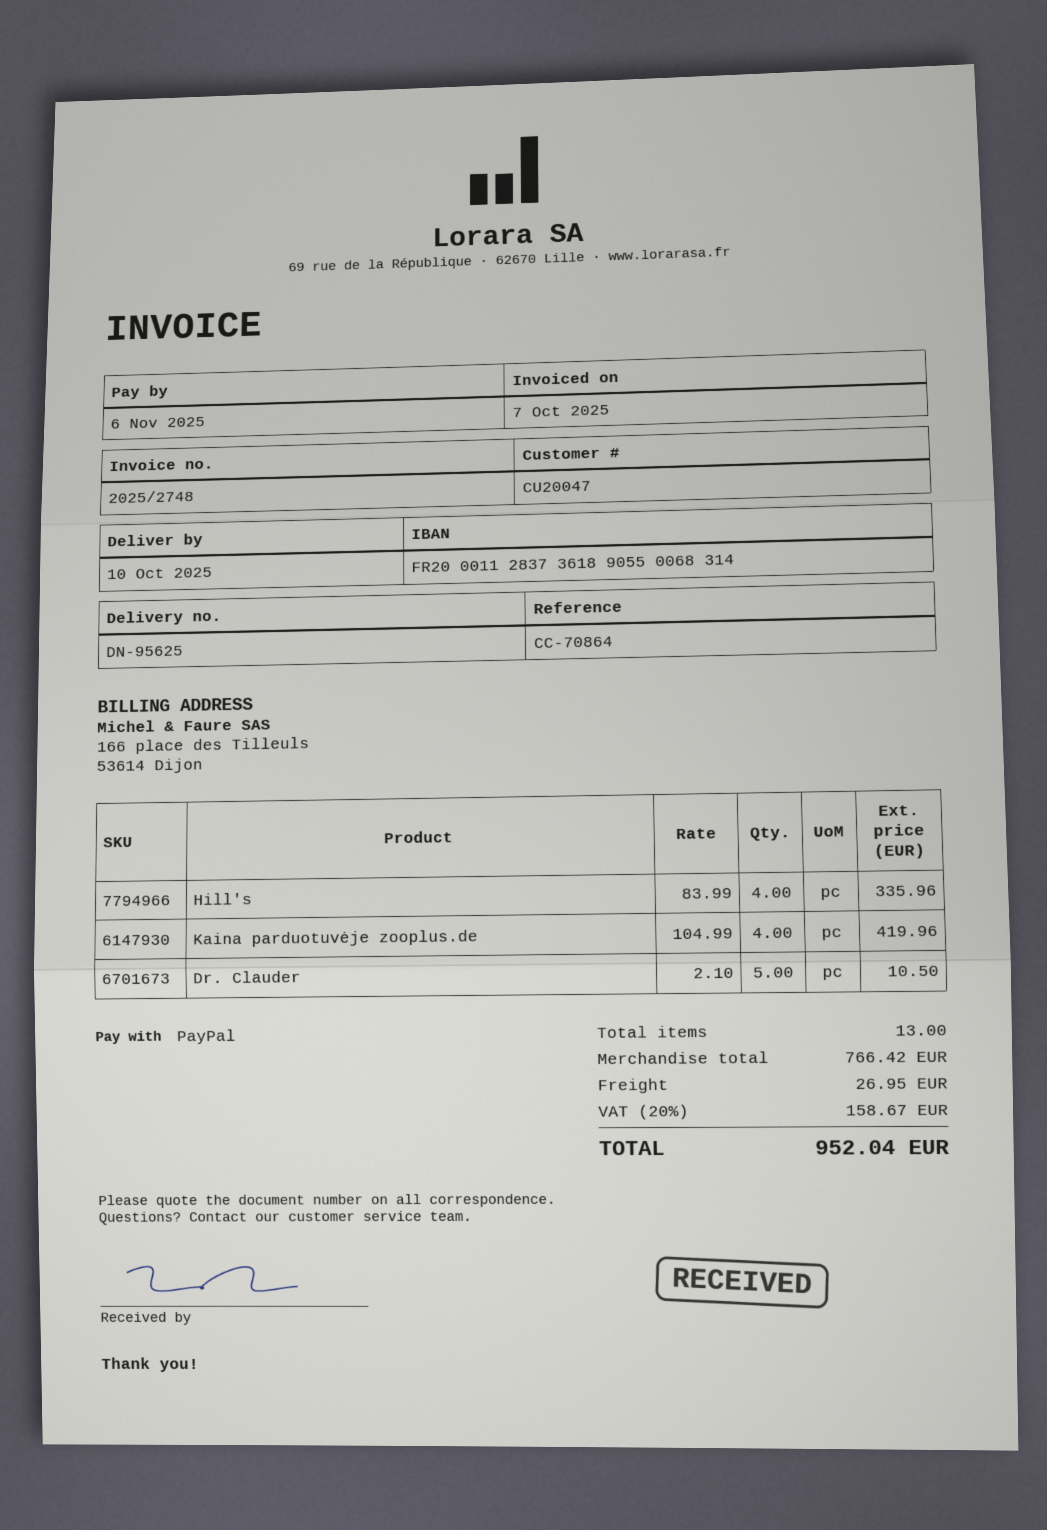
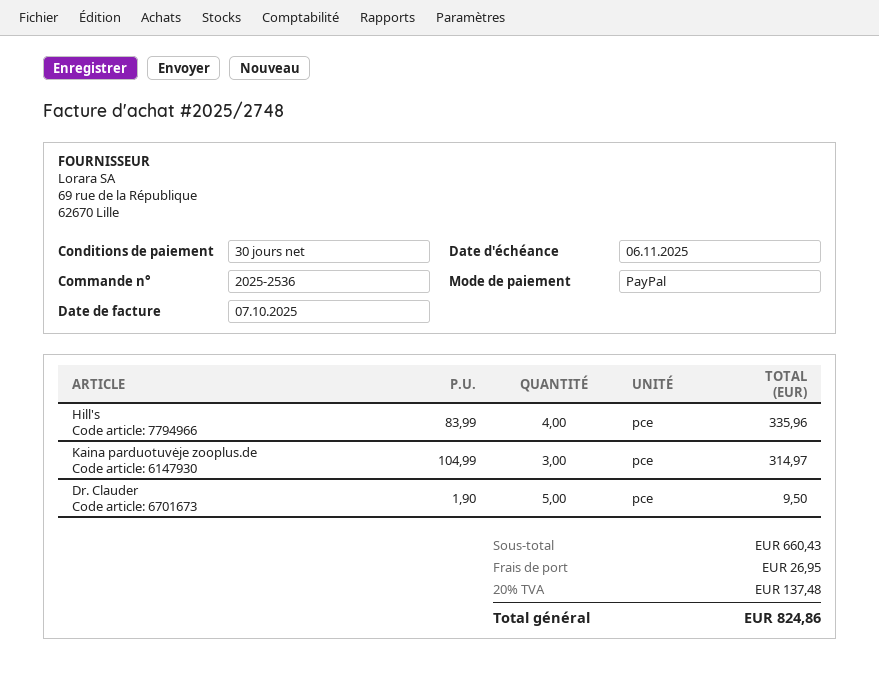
Kaina parduotuvėje zooplus.de: 4 x 104.99 = 419.96 -> 3 x 104.99 = 314.97
Dr. Clauder: 5 x 2.10 = 10.50 -> 5 x 1.90 = 9.50
subtotal: 766.42 -> 660.43
tax: 20% = 158.67 -> 20% = 137.48
total: 952.04 -> 824.86

